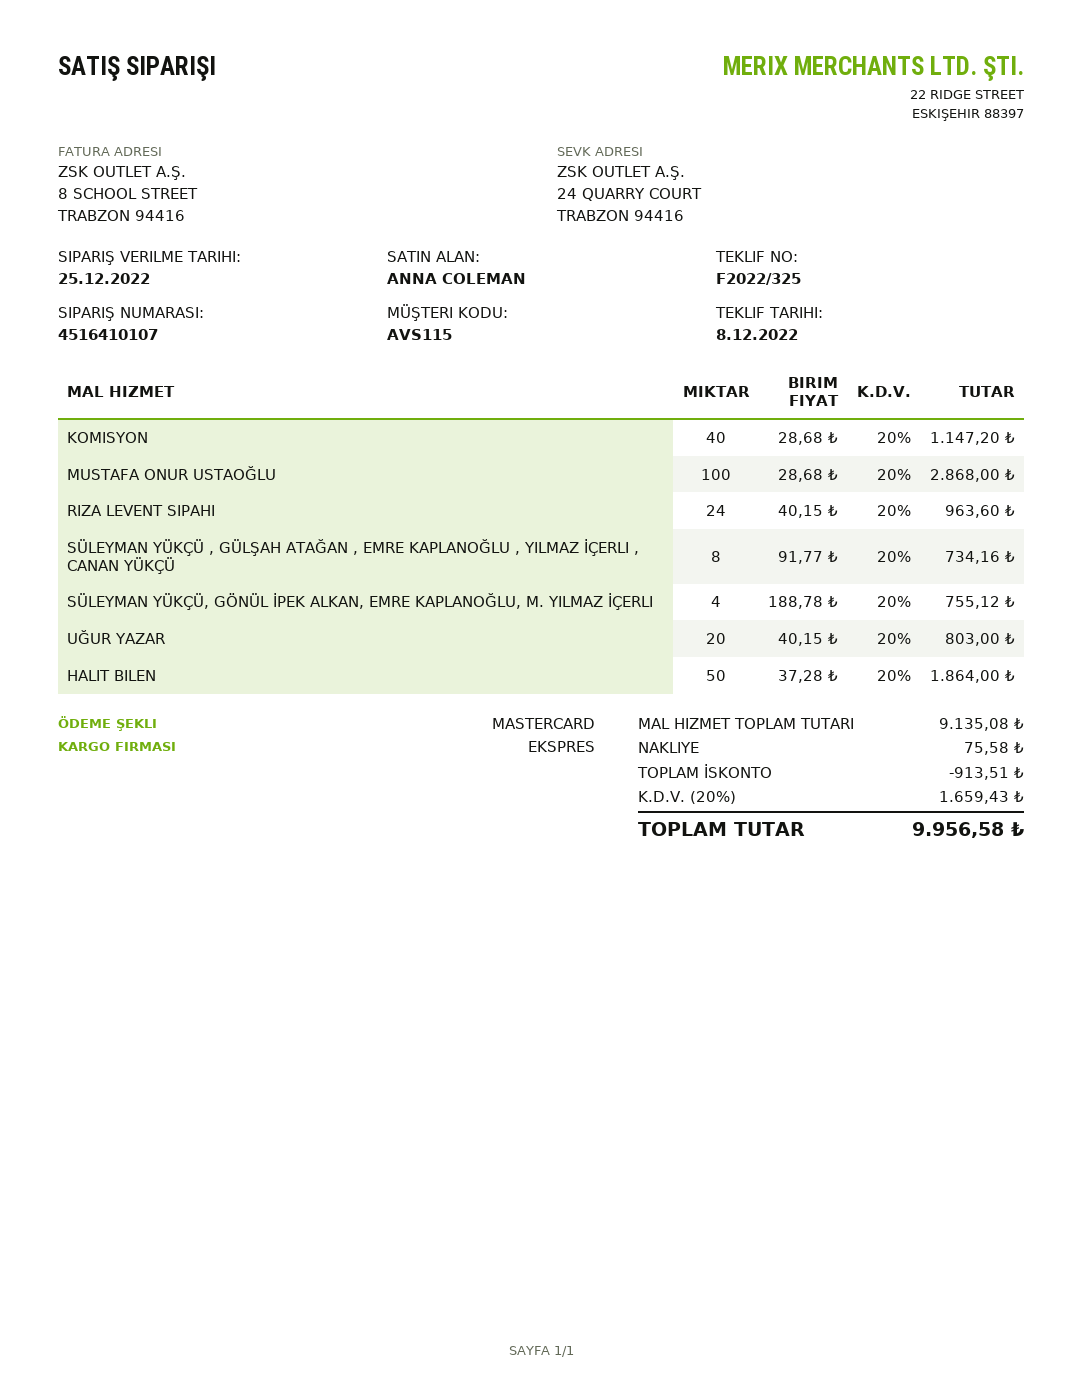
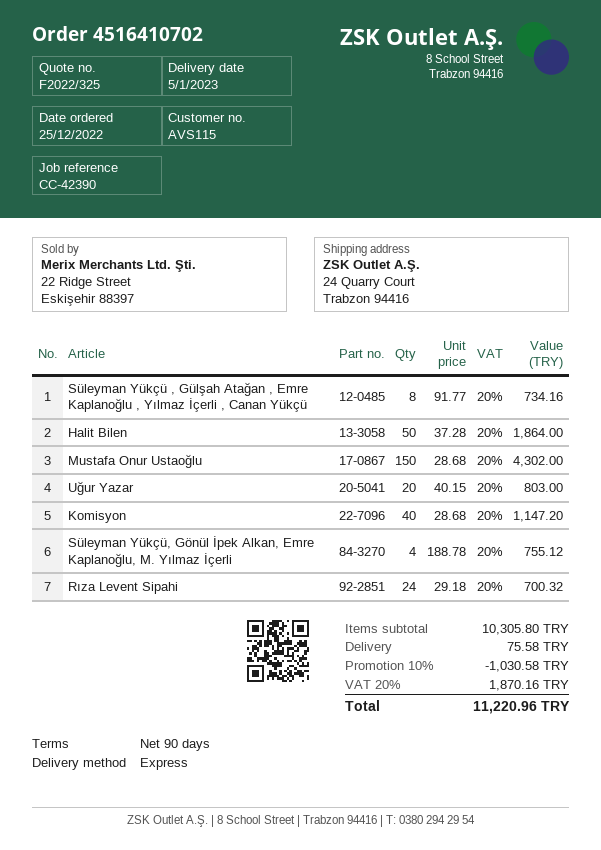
order number: 4516410107 -> 4516410702
MUSTAFA ONUR USTAOĞLU: 100 x 28.68 = 2868.00 -> 150 x 28.68 = 4302.00
RIZA LEVENT SIPAHI: 24 x 40.15 = 963.60 -> 24 x 29.18 = 700.32
subtotal: 9135.08 -> 10305.80
discount: 913.51 -> 1030.58
tax: 20% = 1659.43 -> 20% = 1870.16
total: 9956.58 -> 11220.96

